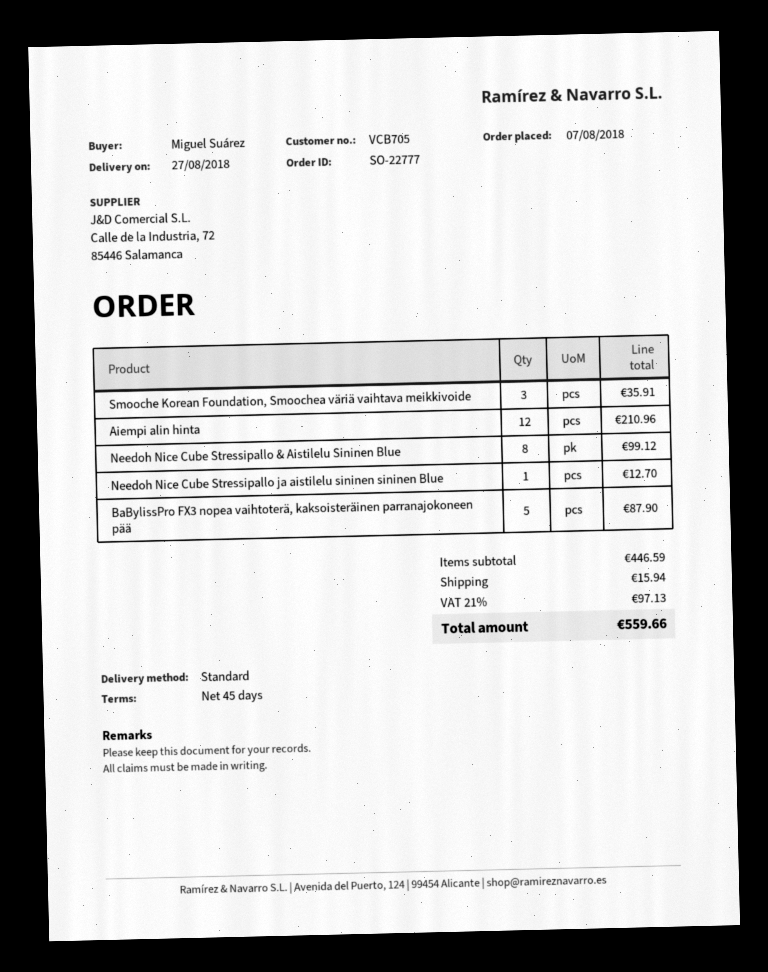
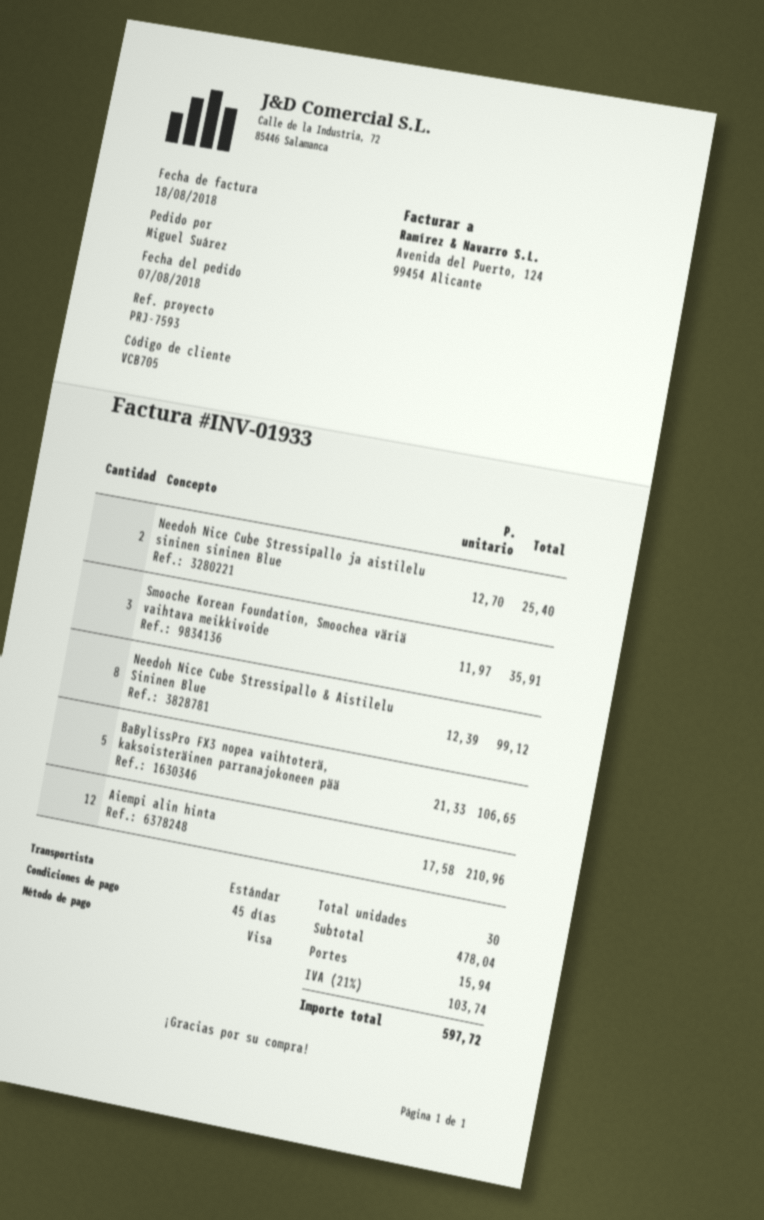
Needoh Nice Cube Stressipallo ja aistilelu sininen sininen Blue: 1 for 12.70 -> 2 for 25.40
BaBylissPro FX3 nopea vaihtoterä, kaksoisteräinen parranajokoneen pää: 5 for 87.90 -> 5 for 106.65
subtotal: 446.59 -> 478.04
tax: 21% = 97.13 -> 21% = 103.74
total: 559.66 -> 597.72

